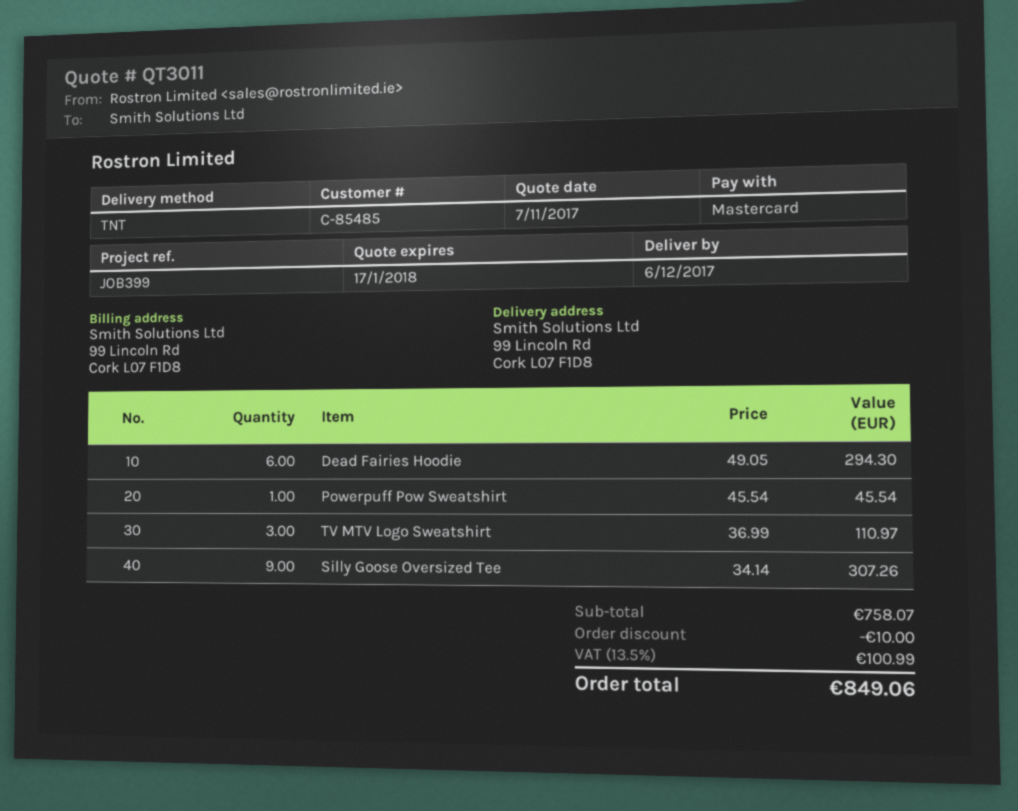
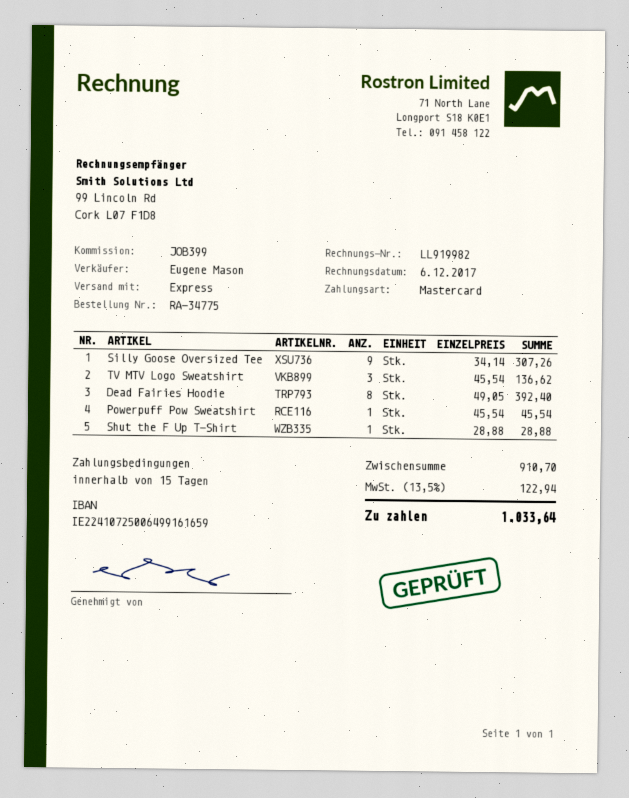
shipping method: TNT -> express
Dead Fairies Hoodie: 6 x 49.05 = 294.30 -> 8 x 49.05 = 392.40
TV MTV Logo Sweatshirt: 3 x 36.99 = 110.97 -> 3 x 45.54 = 136.62
Shut the F Up T-Shirt: none -> 1 x 28.88 = 28.88
subtotal: 758.07 -> 910.70
discount: 10.00 -> none
tax: 13.5% = 100.99 -> 13.5% = 122.94
total: 849.06 -> 1033.64

